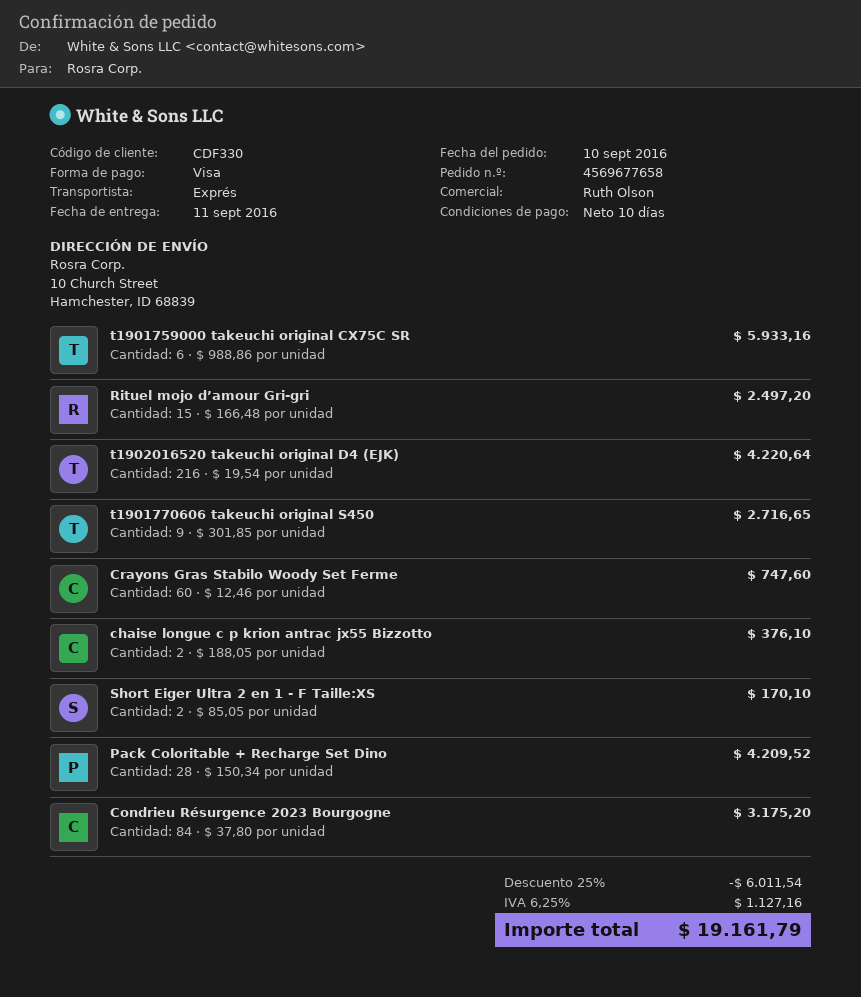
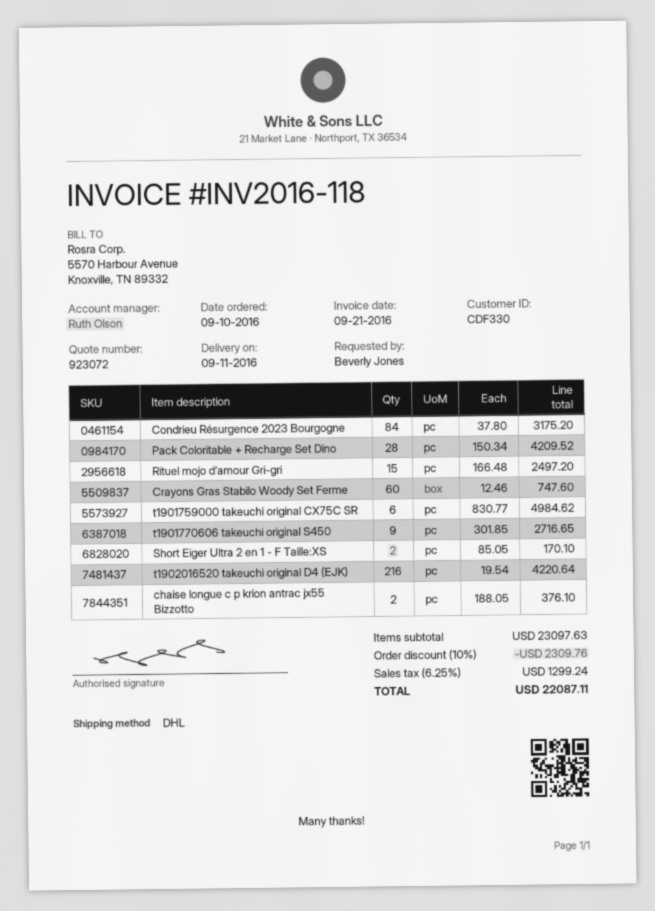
shipping method: express -> DHL
t1901759000 takeuchi original CX75C SR: 6 x 988.86 = 5933.16 -> 6 x 830.77 = 4984.62
discount: 25% = 6011.54 -> 10% = 2309.76
tax: 6.25% = 1127.16 -> 6.25% = 1299.24
total: 19161.79 -> 22087.11

